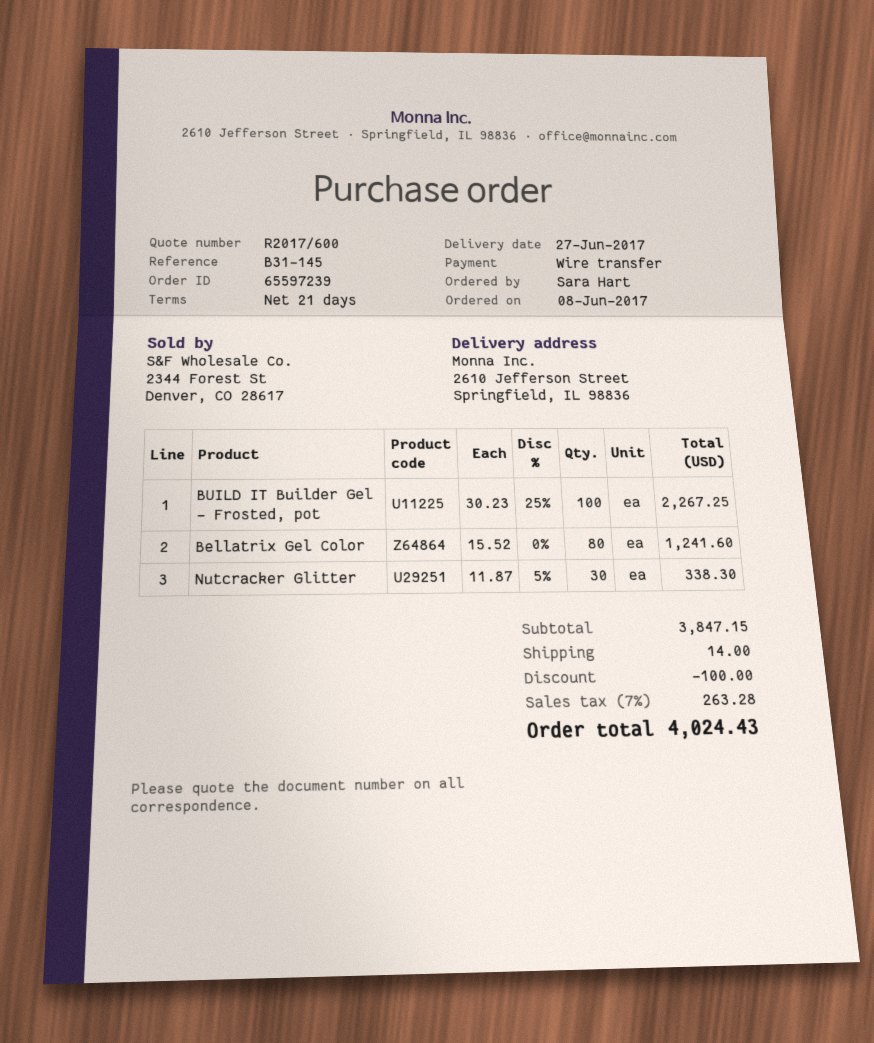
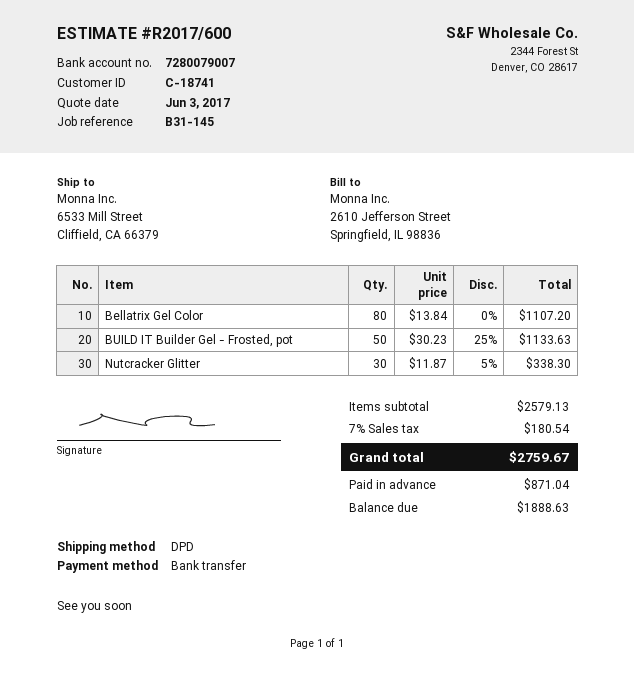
ship to: 2610 Jefferson Street, Springfield, IL 98836 -> 6533 Mill Street, Cliffield, CA 66379
BUILD IT Builder Gel - Frosted, pot: 100 x 30.23 - 25% = 2267.25 -> 50 x 30.23 - 25% = 1133.63
Bellatrix Gel Color: 80 x 15.52 = 1241.60 -> 80 x 13.84 = 1107.20
subtotal: 3847.15 -> 2579.13
discount: 100.00 -> none
shipping: 14.00 -> none
tax: 7% = 263.28 -> 7% = 180.54
total: 4024.43 -> 2759.67

